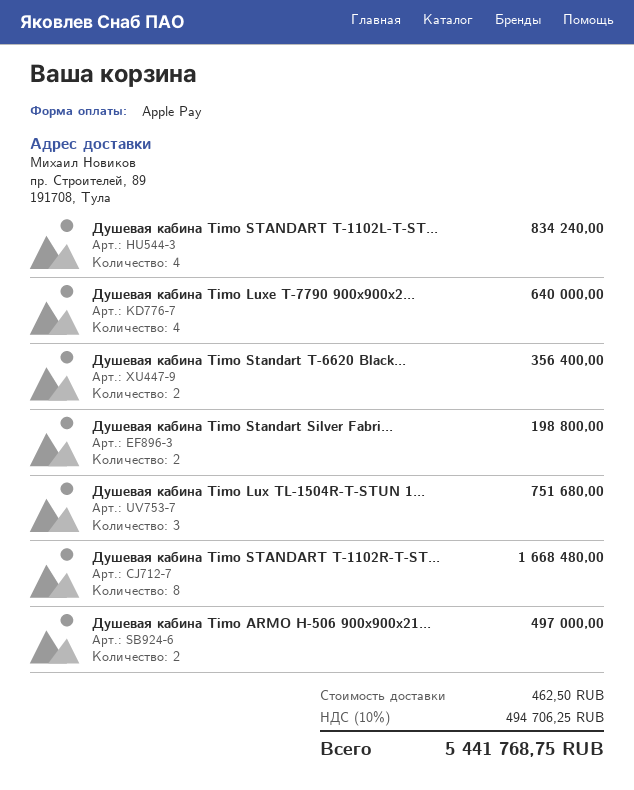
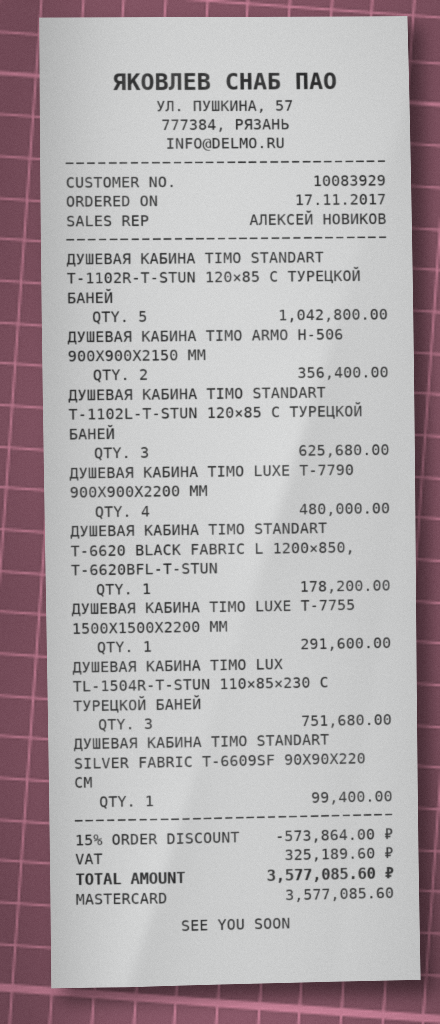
payment method: Apple Pay -> Mastercard
Душевая кабина Timo STANDART T-1102L-T-ST...: 4 for 834240.00 -> 3 for 625680.00
Душевая кабина Timo Luxe T-7790 900x900x2...: 4 for 640000.00 -> 4 for 480000.00
Душевая кабина Timo Standart T-6620 Black...: 2 for 356400.00 -> 1 for 178200.00
Душевая кабина Timo Standart Silver Fabri...: 2 for 198800.00 -> 1 for 99400.00
Душевая кабина Timo STANDART T-1102R-T-ST...: 8 for 1668480.00 -> 5 for 1042800.00
Душевая кабина Timo ARMO H-506 900x900x21...: 2 for 497000.00 -> 2 for 356400.00
ДУШЕВАЯ КАБИНА TIMO LUXE T-7755 1500X1500X2200 ММ: none -> 1 for 291600.00
discount: none -> 15% = 573864.00
shipping: 462.50 -> none
tax: 494706.25 -> 325189.60
total: 5441768.75 -> 3577085.60

